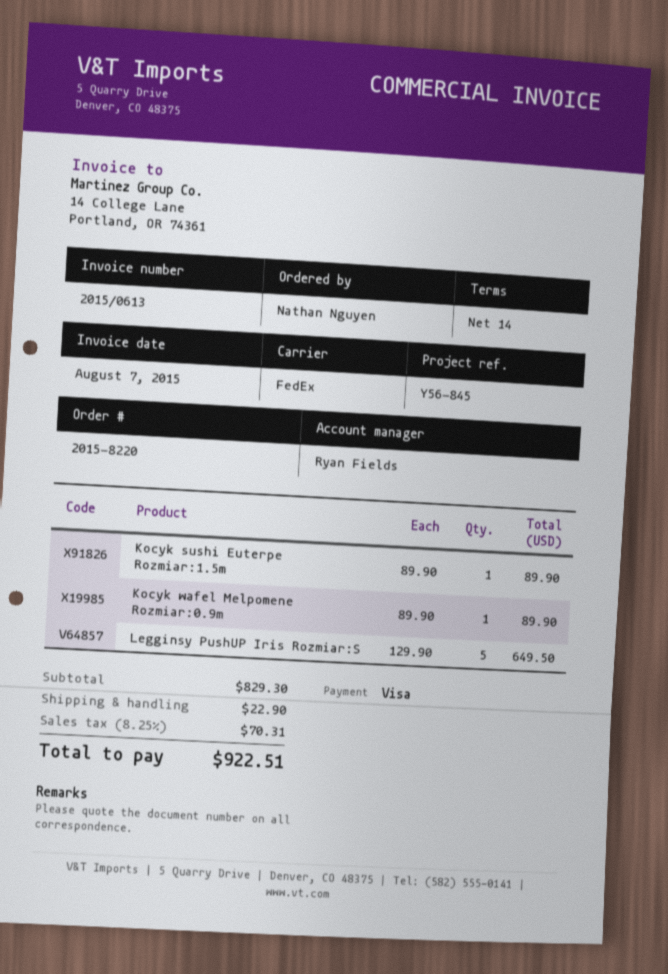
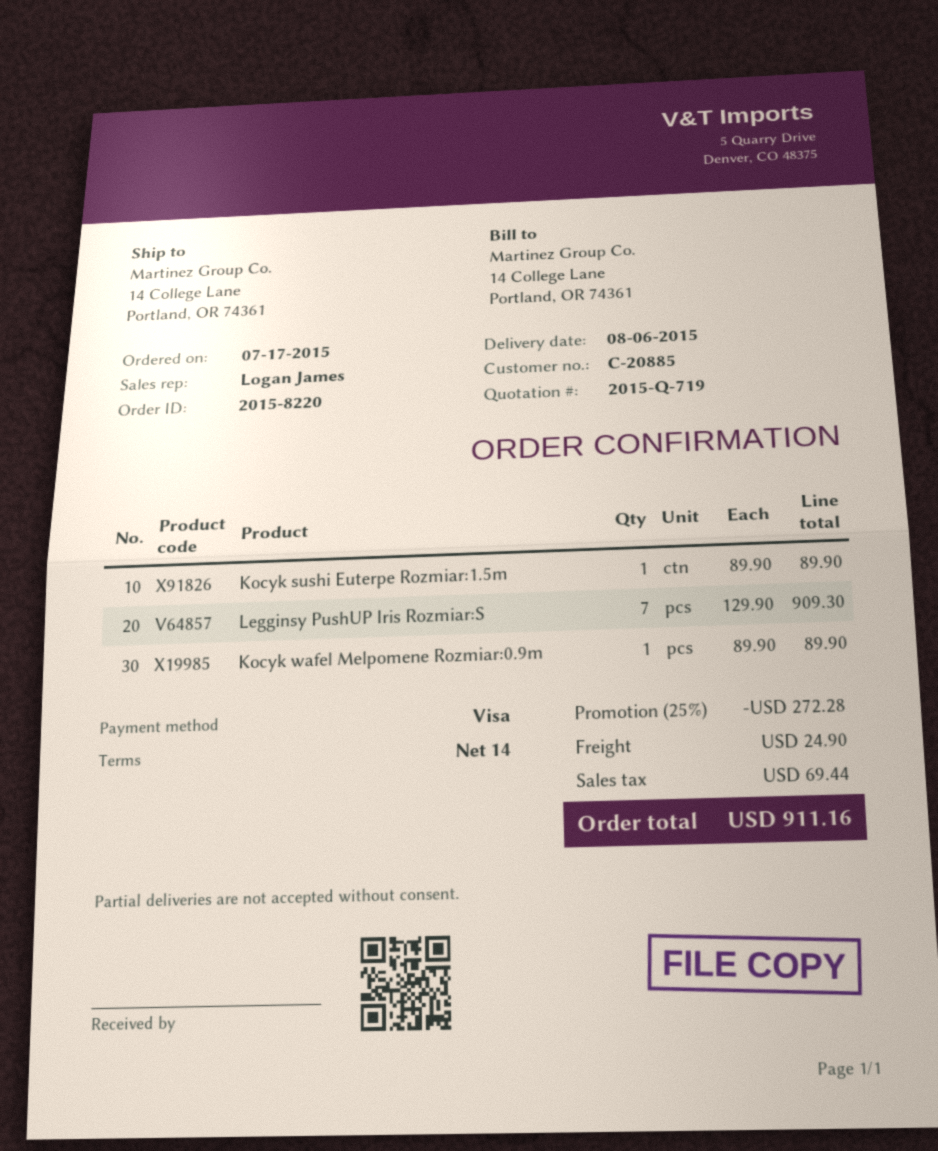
sales rep: Ryan Fields -> Logan James
Legginsy PushUP Iris Rozmiar:S: 5 x 129.90 = 649.50 -> 7 x 129.90 = 909.30
discount: none -> 25% = 272.28
shipping: 22.90 -> 24.90
tax: 70.31 -> 69.44
total: 922.51 -> 911.16

